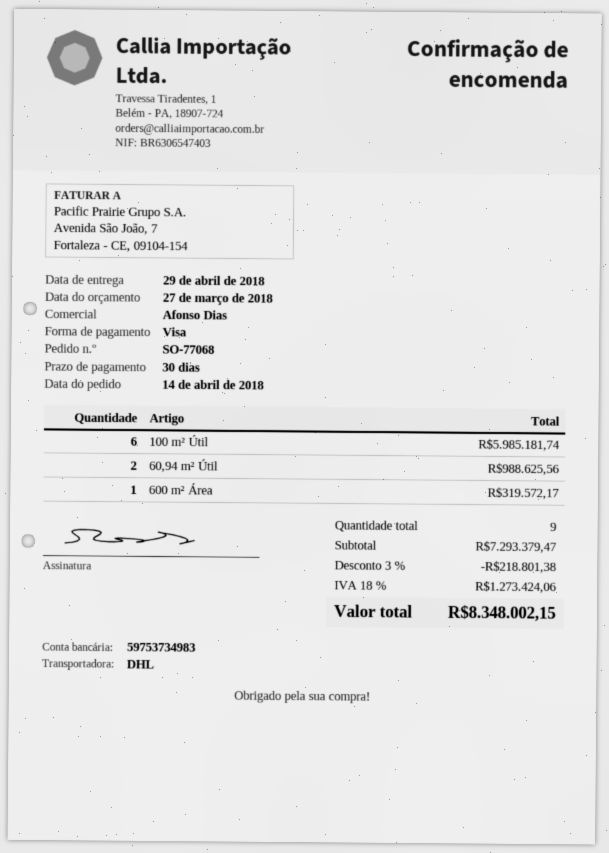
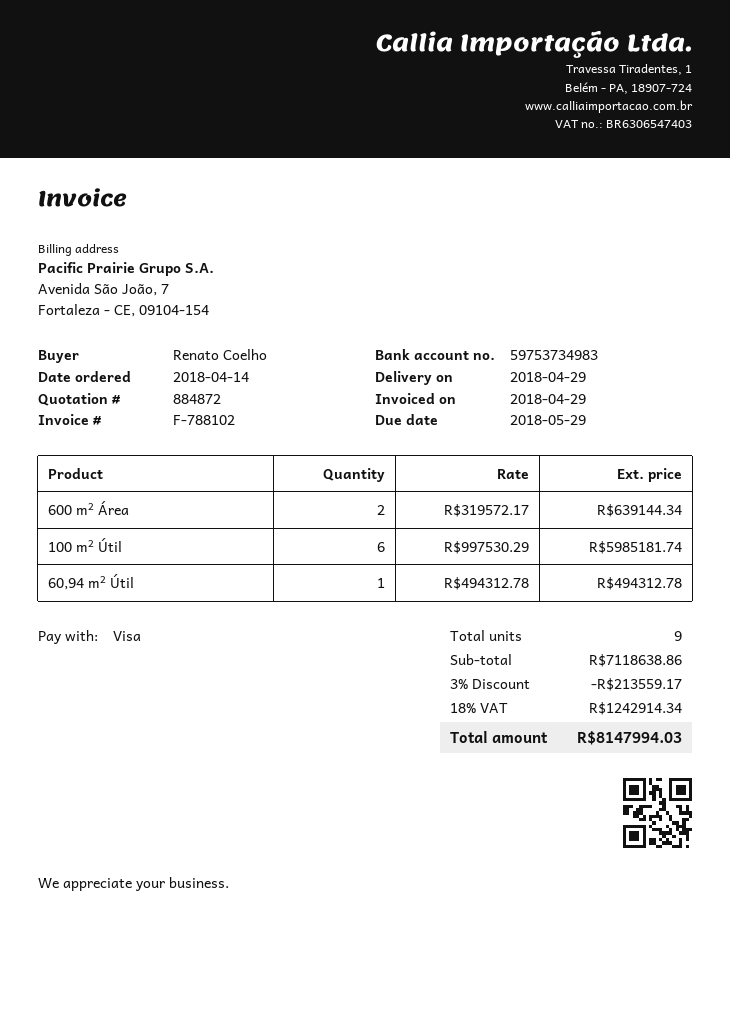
60,94 m² Útil: 2 for 988625.56 -> 1 for 494312.78
600 m² Área: 1 for 319572.17 -> 2 for 639144.34
subtotal: 7293379.47 -> 7118638.86
discount: 3% = 218801.38 -> 3% = 213559.17
tax: 18% = 1273424.06 -> 18% = 1242914.34
total: 8348002.15 -> 8147994.03

